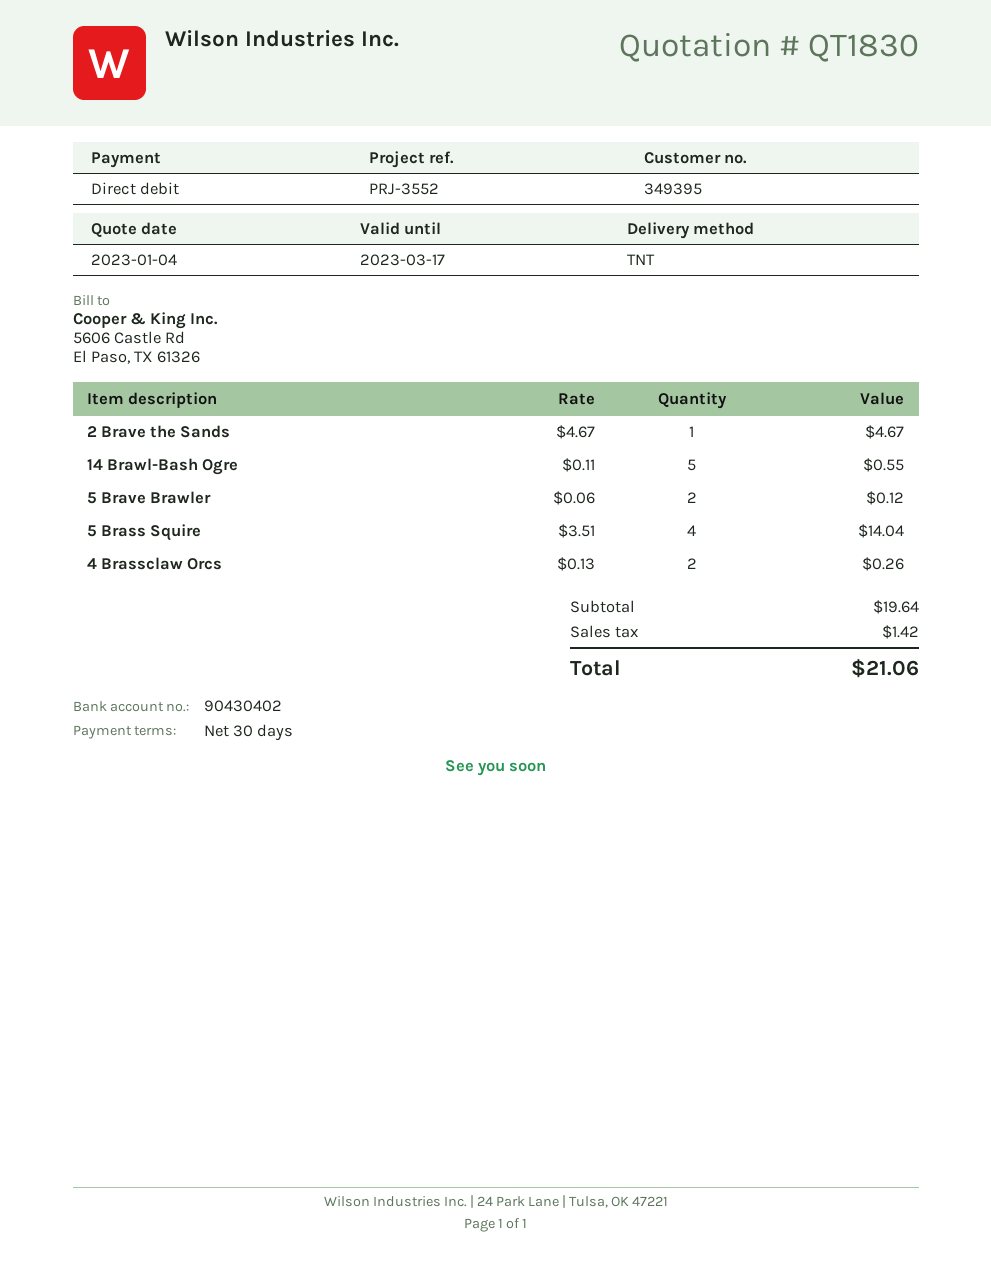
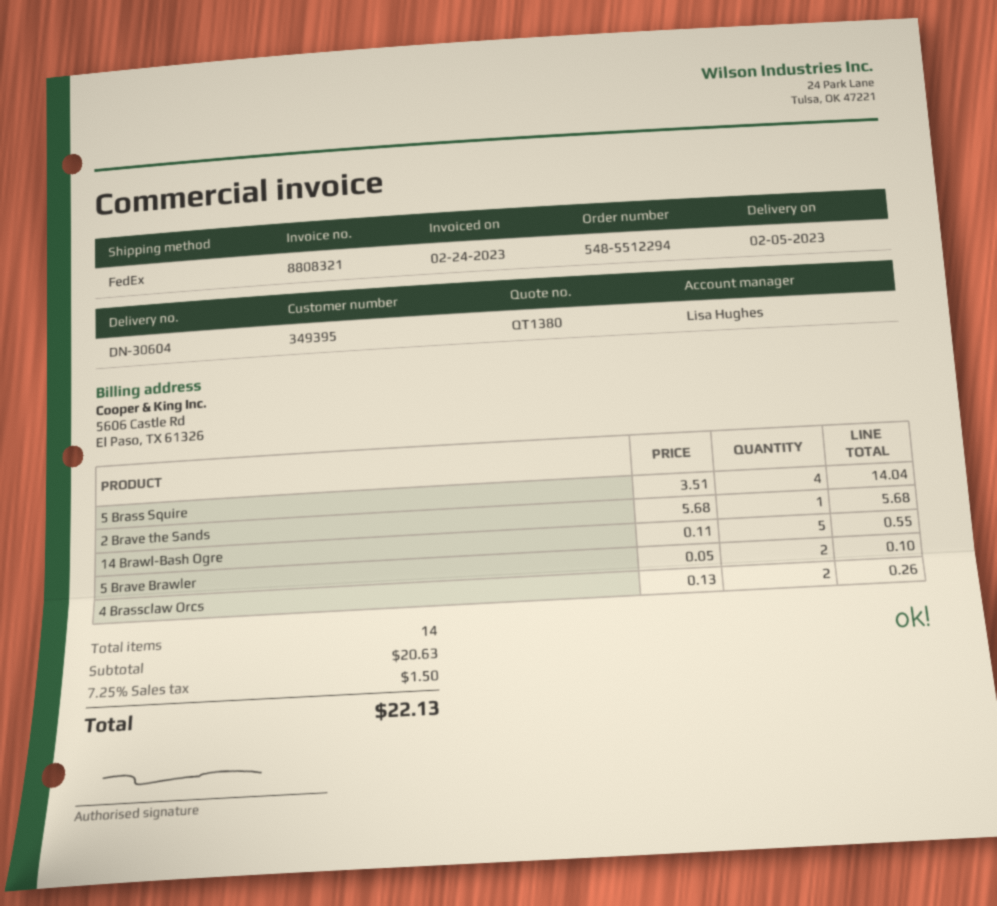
quote number: QT1830 -> QT1380
shipping method: TNT -> FedEx
2 Brave the Sands: 1 x 4.67 = 4.67 -> 1 x 5.68 = 5.68
5 Brave Brawler: 2 x 0.06 = 0.12 -> 2 x 0.05 = 0.10
subtotal: 19.64 -> 20.63
tax: 1.42 -> 1.50
total: 21.06 -> 22.13

